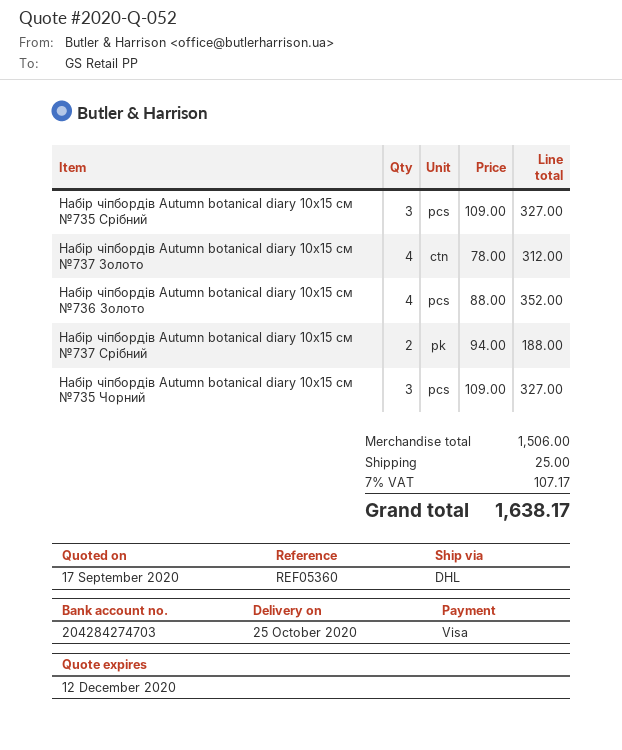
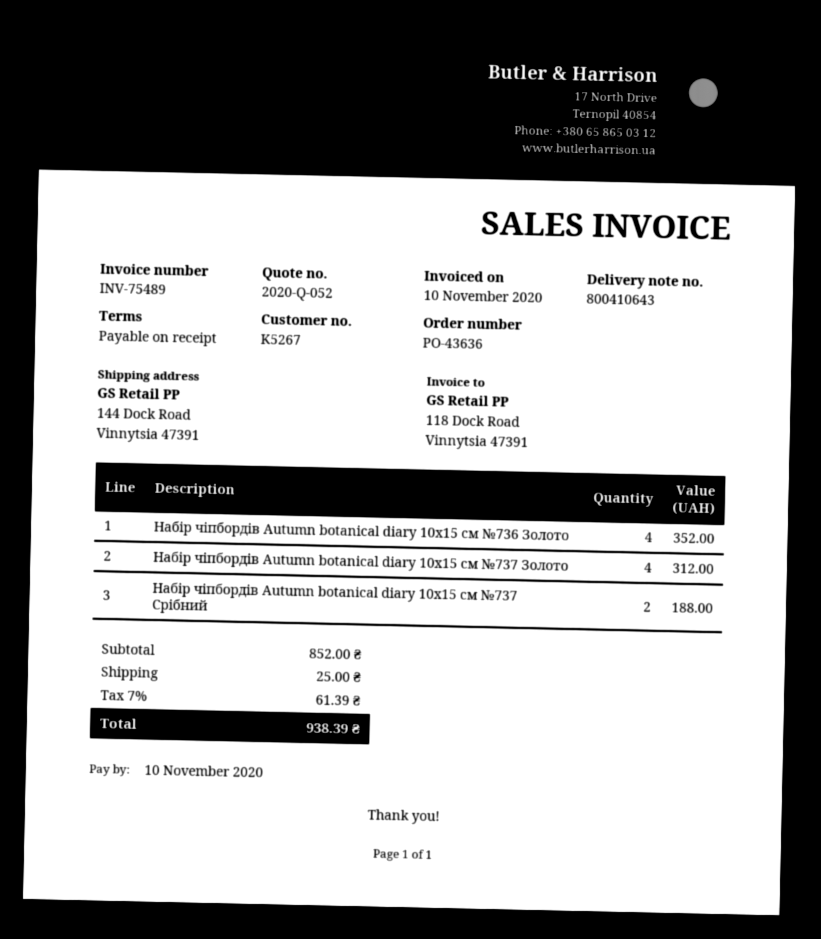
Набір чіпбордів Autumn botanical diary 10х15 см №735 Срібний: 3 for 327.00 -> none
Набір чіпбордів Autumn botanical diary 10х15 см №735 Чорний: 3 for 327.00 -> none
subtotal: 1506.00 -> 852.00
tax: 7% = 107.17 -> 7% = 61.39
total: 1638.17 -> 938.39

